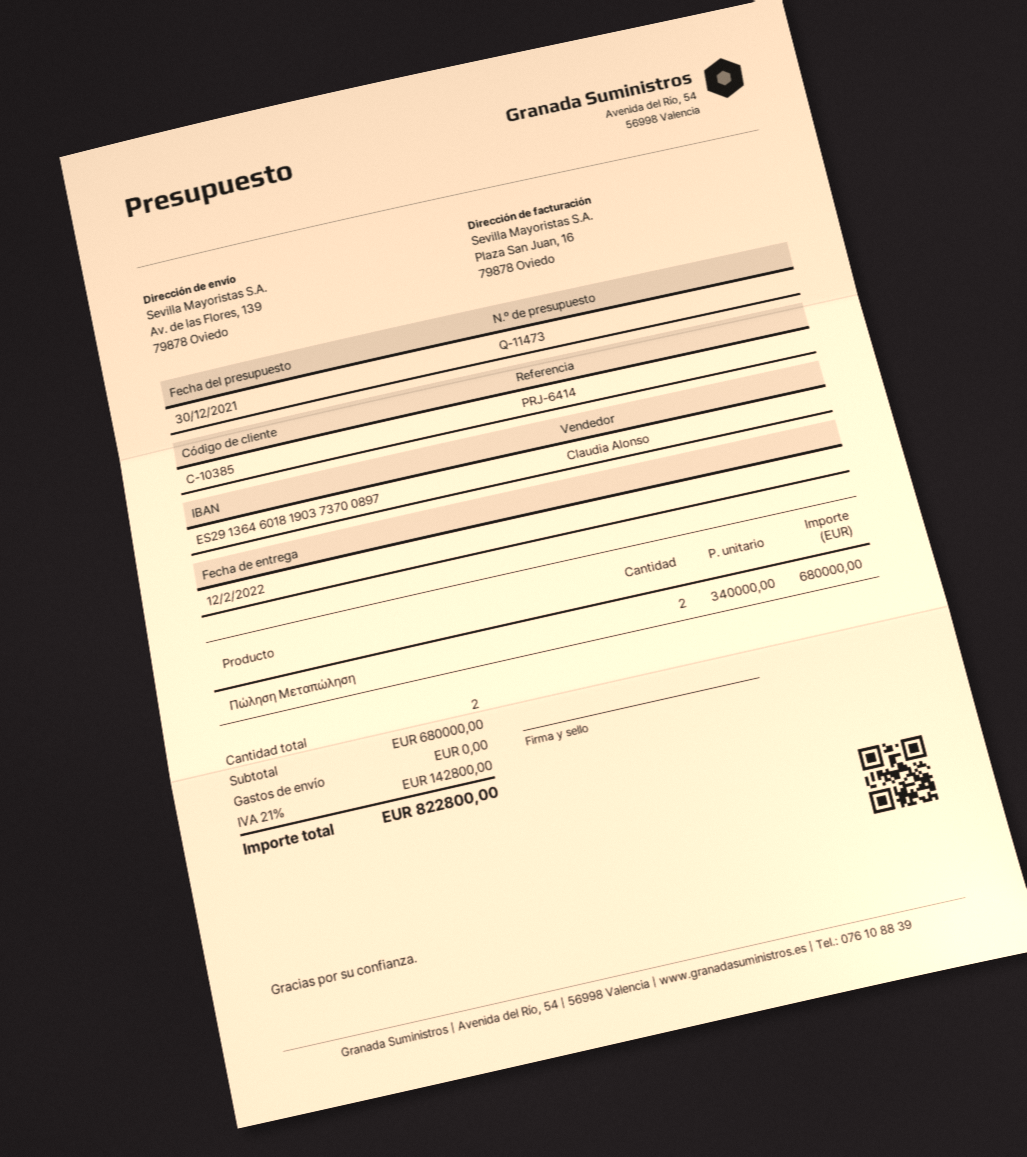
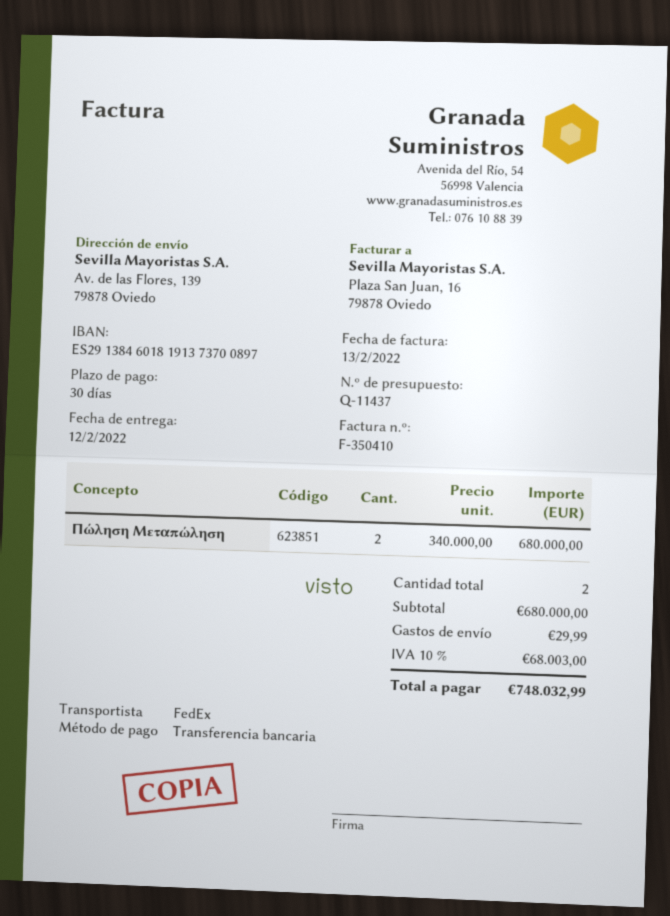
quote number: Q-11473 -> Q-11437
bank account: ES2913646018190373700897 -> ES2913846018191373700897
shipping: 0.00 -> 29.99
tax: 21% = 142800.00 -> 10% = 68003.00
total: 822800.00 -> 748032.99

